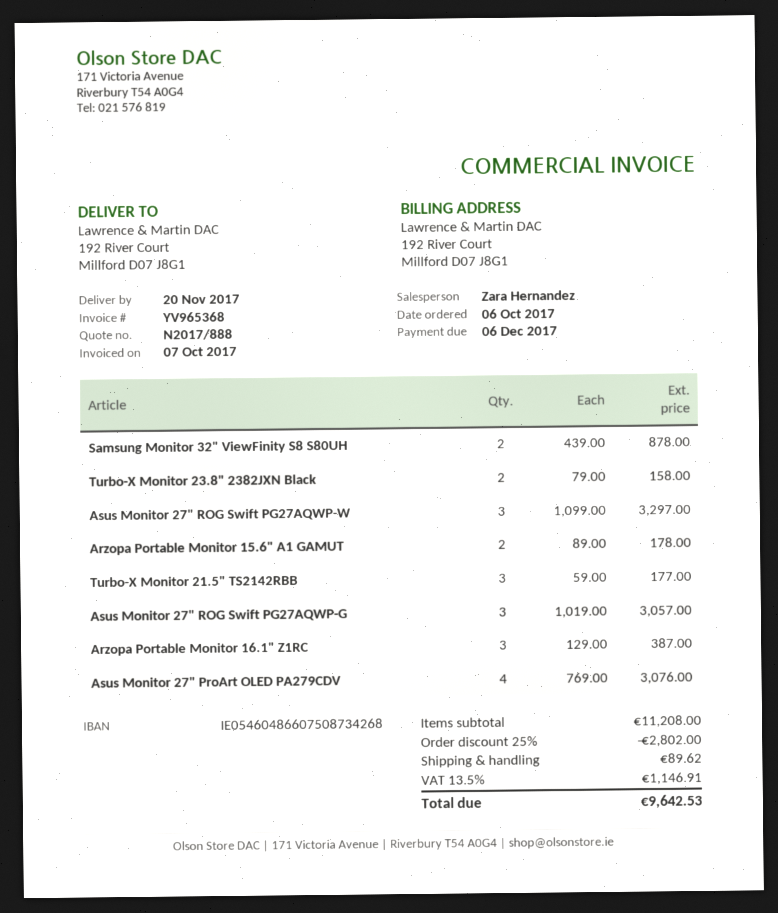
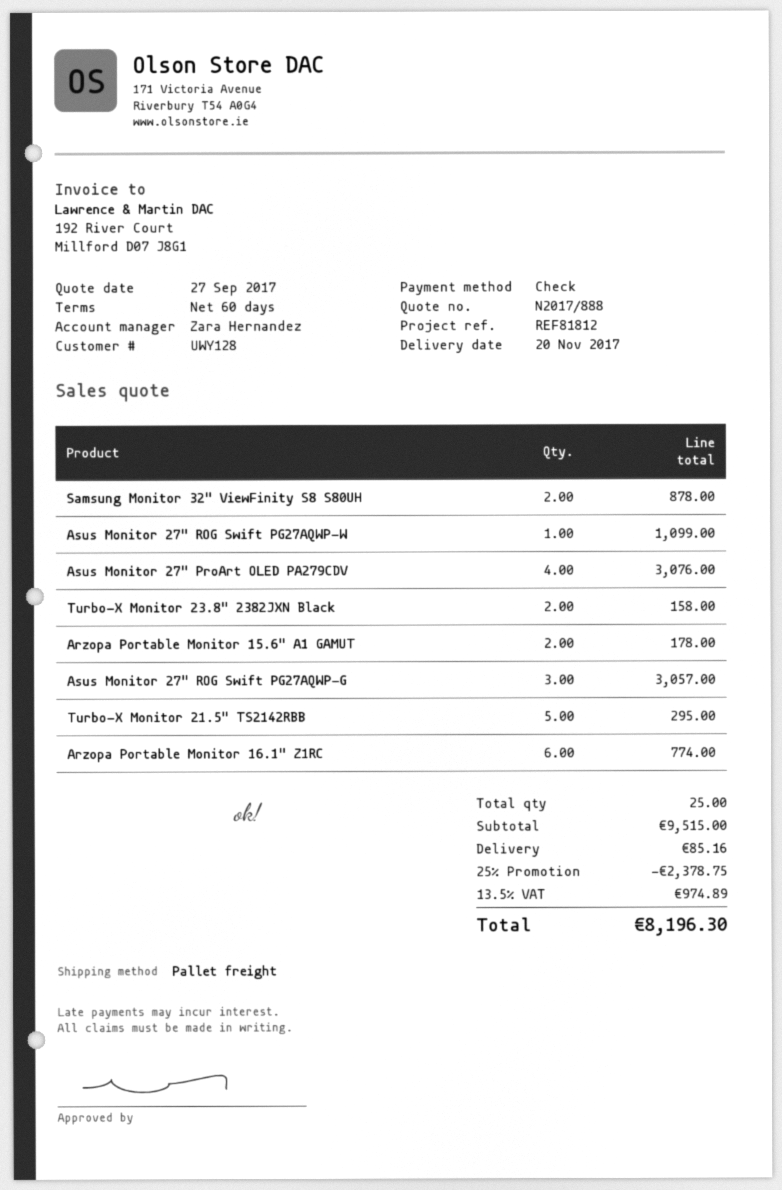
Asus Monitor 27" ROG Swift PG27AQWP-W: 3 for 3297.00 -> 1 for 1099.00
Turbo-X Monitor 21.5" TS2142RBB: 3 for 177.00 -> 5 for 295.00
Arzopa Portable Monitor 16.1" Z1RC: 3 for 387.00 -> 6 for 774.00
subtotal: 11208.00 -> 9515.00
discount: 25% = 2802.00 -> 25% = 2378.75
shipping: 89.62 -> 85.16
tax: 13.5% = 1146.91 -> 13.5% = 974.89
total: 9642.53 -> 8196.30

